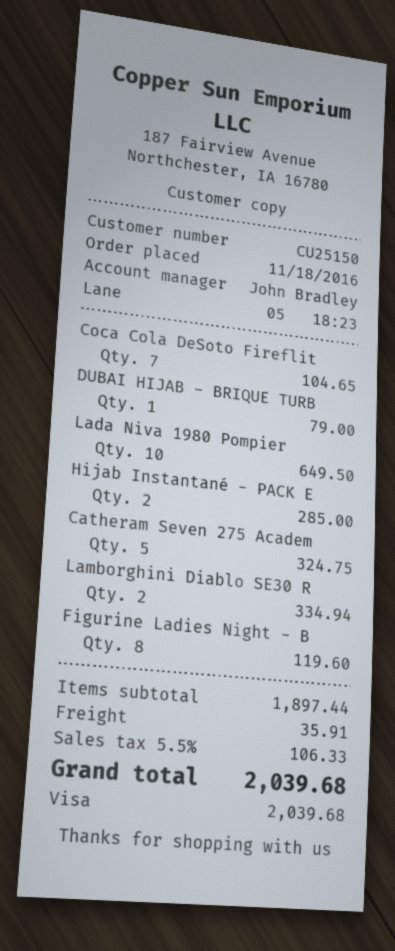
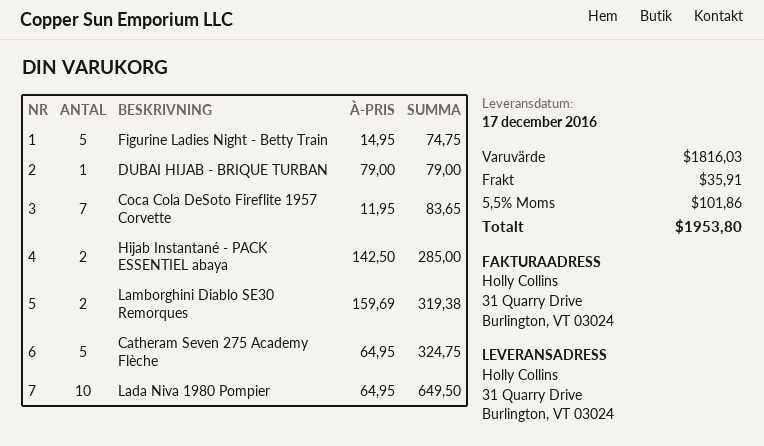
Coca Cola DeSoto Fireflit: 7 for 104.65 -> 7 for 83.65
Lamborghini Diablo SE30 R: 2 for 334.94 -> 2 for 319.38
Figurine Ladies Night - B: 8 for 119.60 -> 5 for 74.75
subtotal: 1897.44 -> 1816.03
tax: 5.5% = 106.33 -> 5.5% = 101.86
total: 2039.68 -> 1953.80

